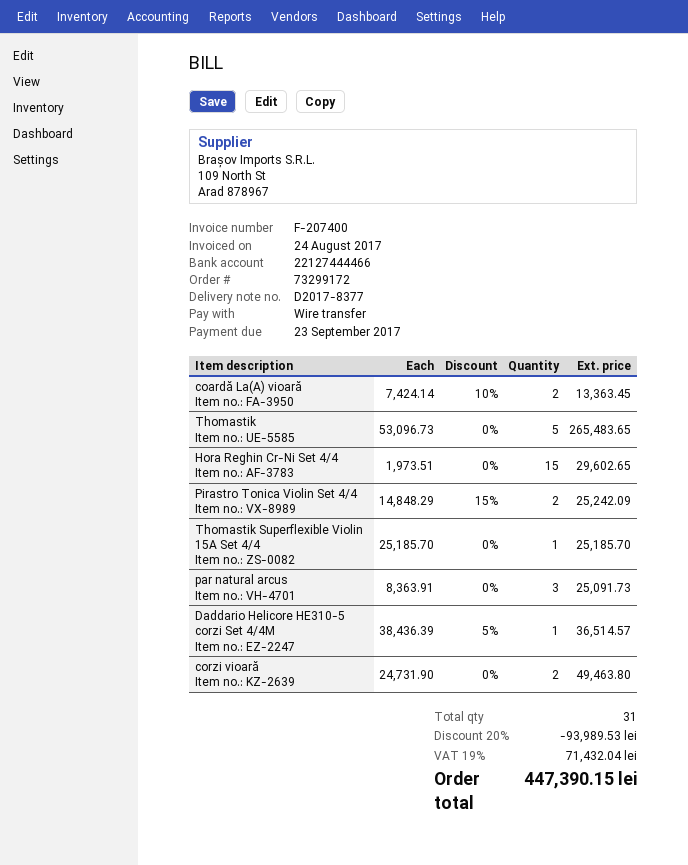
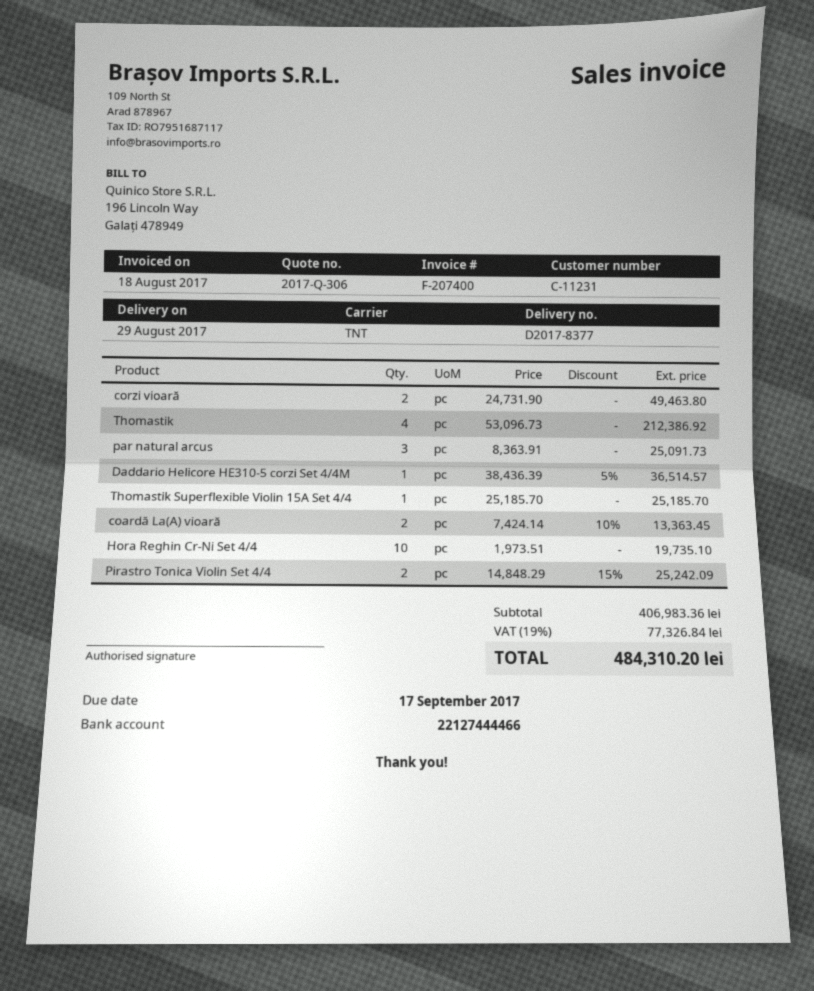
invoice date: 2017-08-24 -> 2017-08-18
due date: 2017-09-23 -> 2017-09-17
Thomastik: 5 x 53096.73 = 265483.65 -> 4 x 53096.73 = 212386.92
Hora Reghin Cr-Ni Set 4/4: 15 x 1973.51 = 29602.65 -> 10 x 1973.51 = 19735.10
discount: 20% = 93989.53 -> none
tax: 19% = 71432.04 -> 19% = 77326.84
total: 447390.15 -> 484310.20

